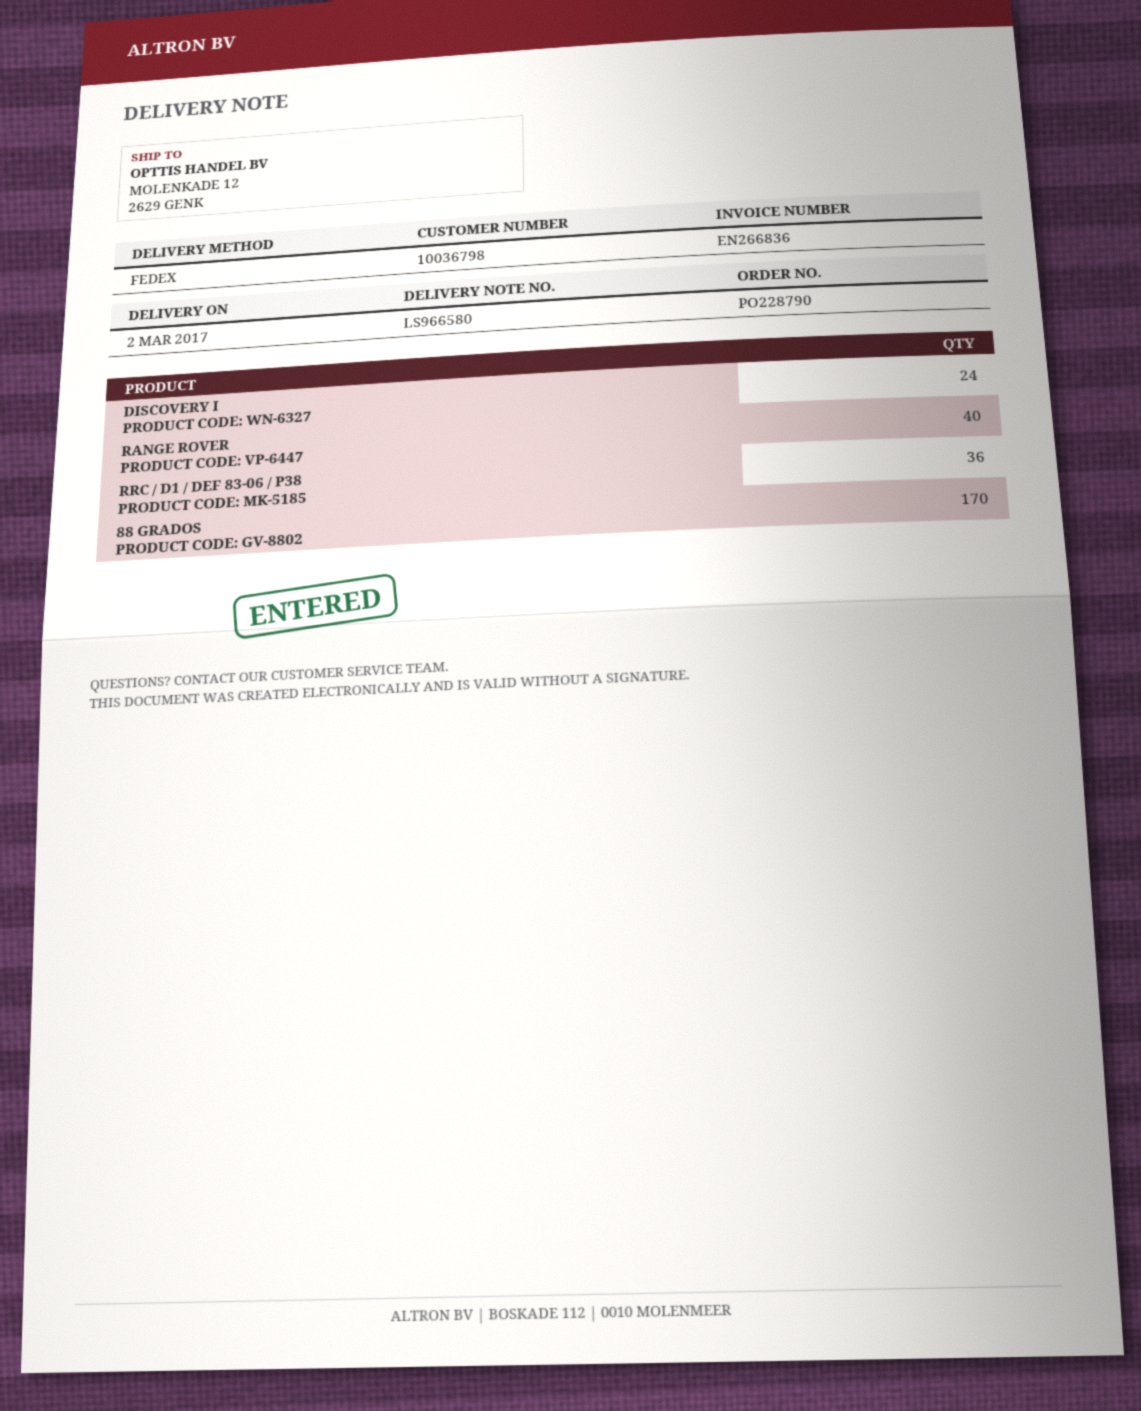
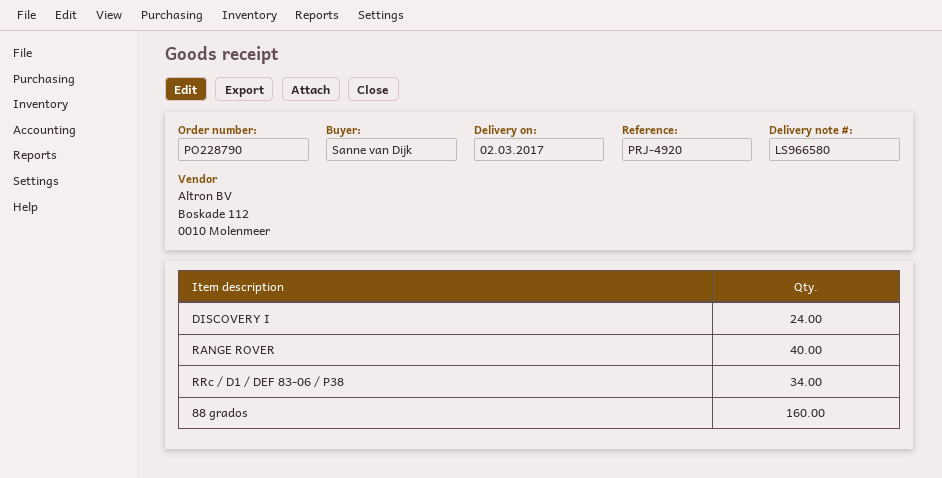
RRC / D1 / DEF 83-06 / P38: 36 -> 34
88 GRADOS: 170 -> 160

